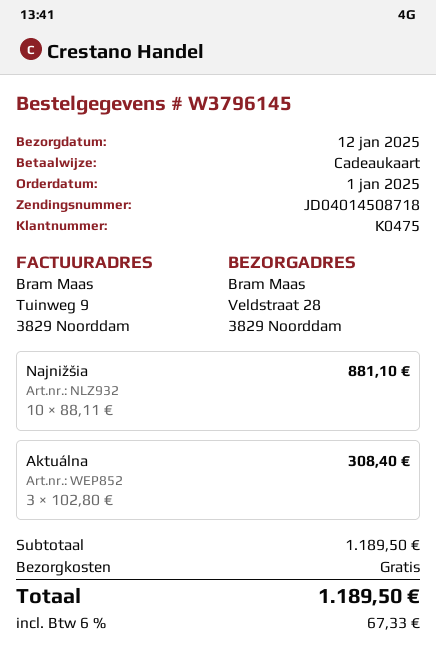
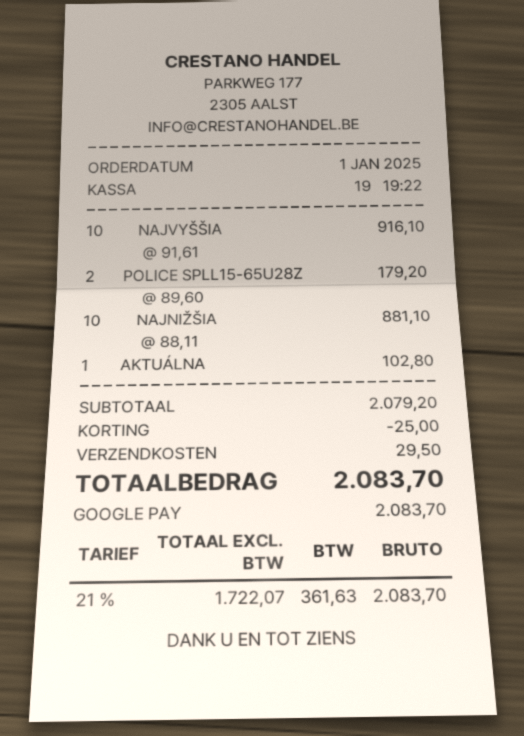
payment method: gift card -> Google Pay
Aktuálna: 3 x 102.80 = 308.40 -> 1 x 102.80 = 102.80
NAJVYŠŠIA: none -> 10 x 91.61 = 916.10
POLICE SPLL15-65U28Z: none -> 2 x 89.60 = 179.20
subtotal: 1189.50 -> 2079.20
discount: none -> 25.00
shipping: 0.00 -> 29.50
tax: 6% = 67.33 -> 21% = 361.63
total: 1189.50 -> 2083.70

